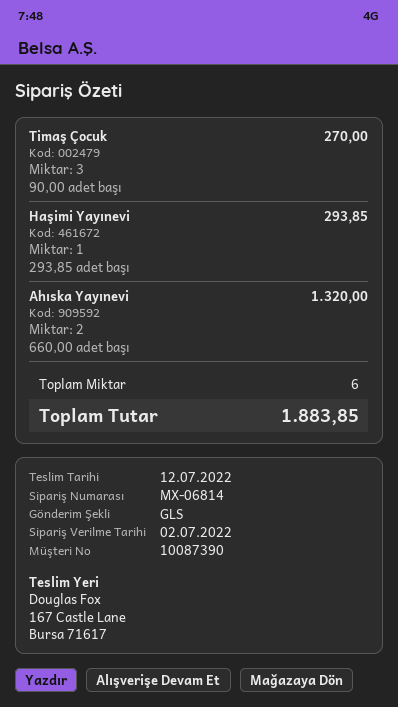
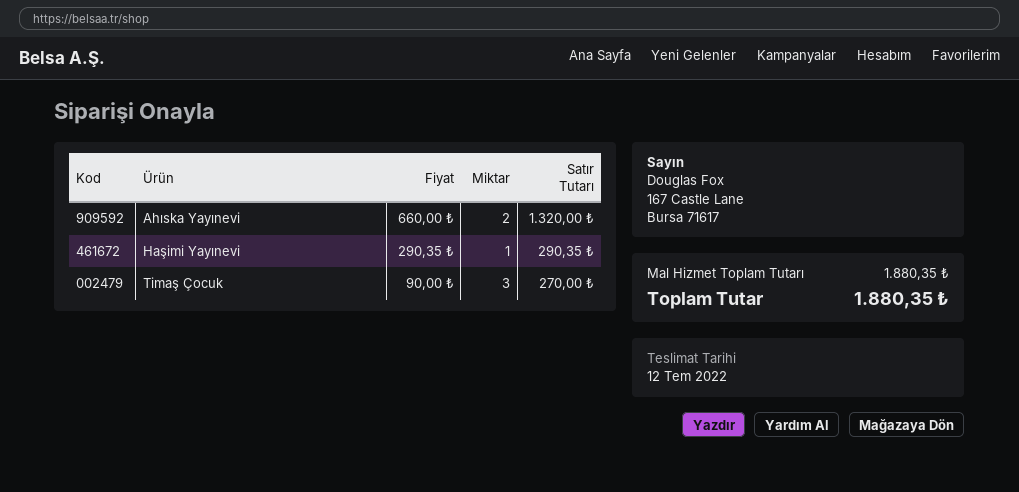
Haşimi Yayınevi: 1 x 293.85 = 293.85 -> 1 x 290.35 = 290.35
total: 1883.85 -> 1880.35

